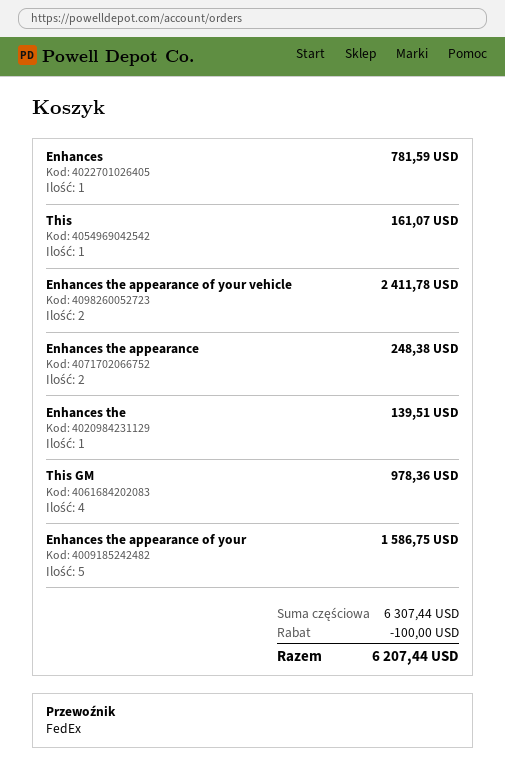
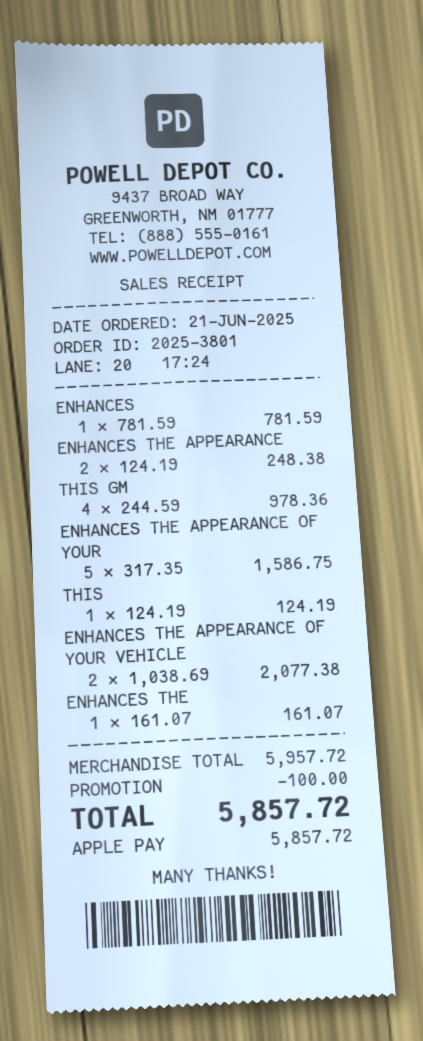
This: 1 for 161.07 -> 1 for 124.19
Enhances the appearance of your vehicle: 2 for 2411.78 -> 2 for 2077.38
Enhances the: 1 for 139.51 -> 1 for 161.07
subtotal: 6307.44 -> 5957.72
total: 6207.44 -> 5857.72

